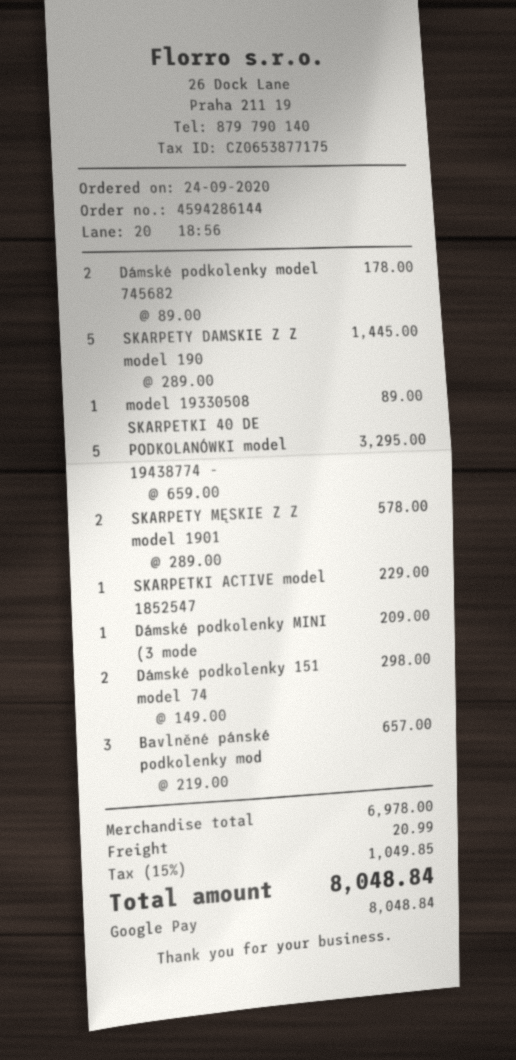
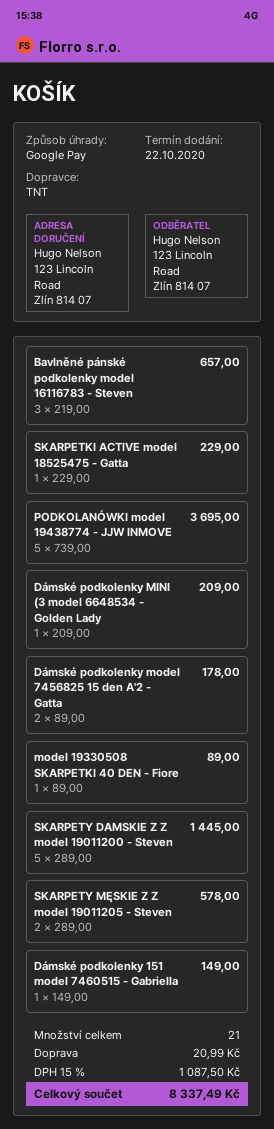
PODKOLANÓWKI model 19438774 -: 5 x 659.00 = 3295.00 -> 5 x 739.00 = 3695.00
Dámské podkolenky 151 model 74: 2 x 149.00 = 298.00 -> 1 x 149.00 = 149.00
tax: 15% = 1049.85 -> 15% = 1087.50
total: 8048.84 -> 8337.49

